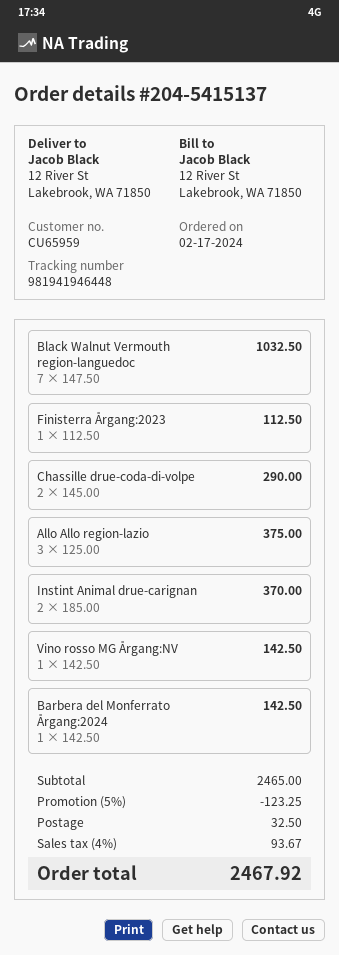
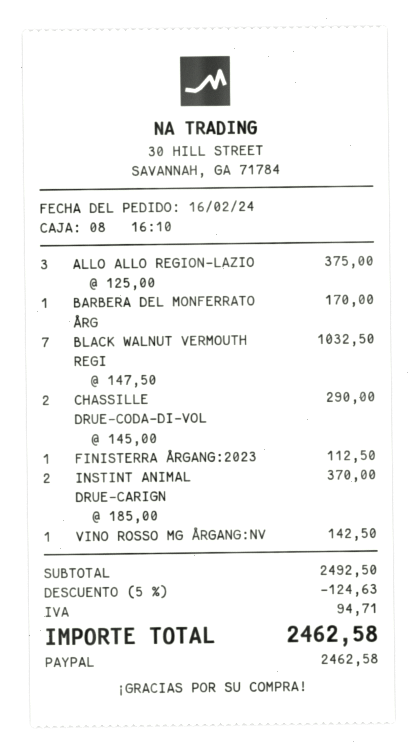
order date: 2024-02-17 -> 2024-02-16
Barbera del Monferrato Årgang:2024: 1 x 142.50 = 142.50 -> 1 x 170.00 = 170.00
subtotal: 2465.00 -> 2492.50
discount: 5% = 123.25 -> 5% = 124.63
shipping: 32.50 -> none
tax: 93.67 -> 94.71
total: 2467.92 -> 2462.58

